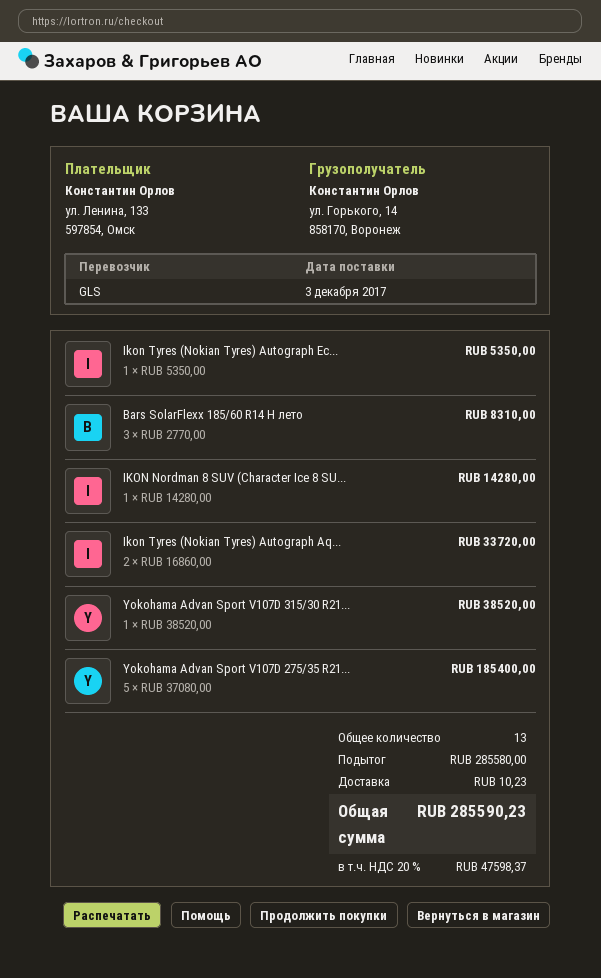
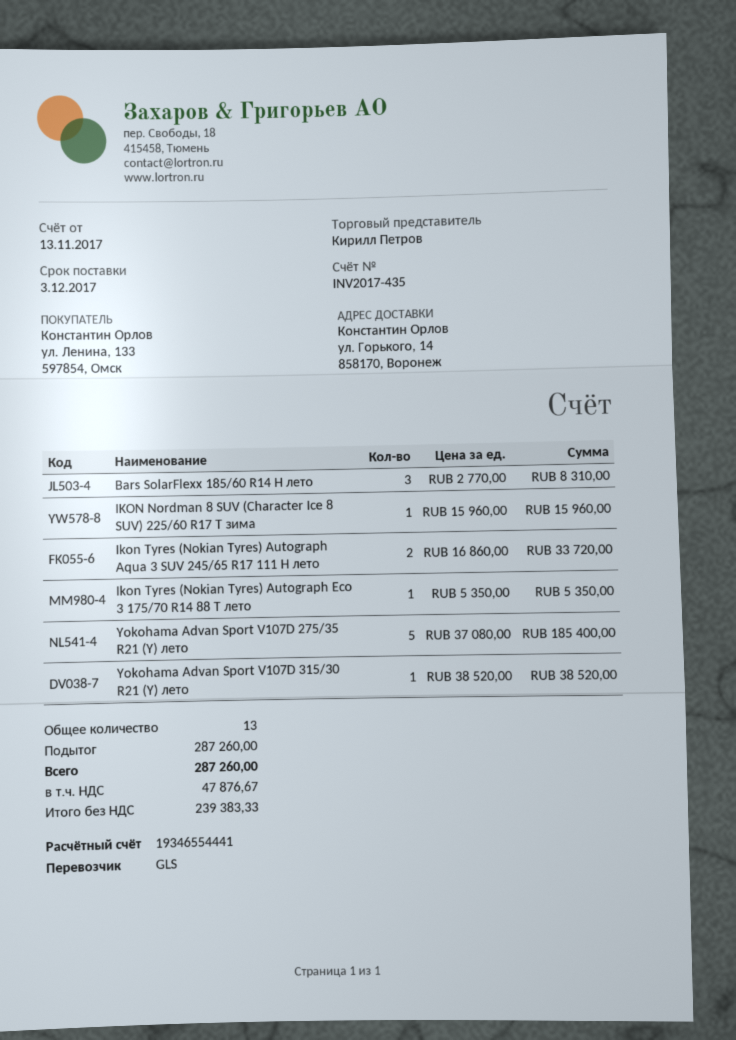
IKON Nordman 8 SUV (Character Ice 8 SU...: 1 x 14280.00 = 14280.00 -> 1 x 15960.00 = 15960.00
subtotal: 285580.00 -> 287260.00
shipping: 10.23 -> none
tax: 47598.37 -> 47876.67
total: 285590.23 -> 287260.00

